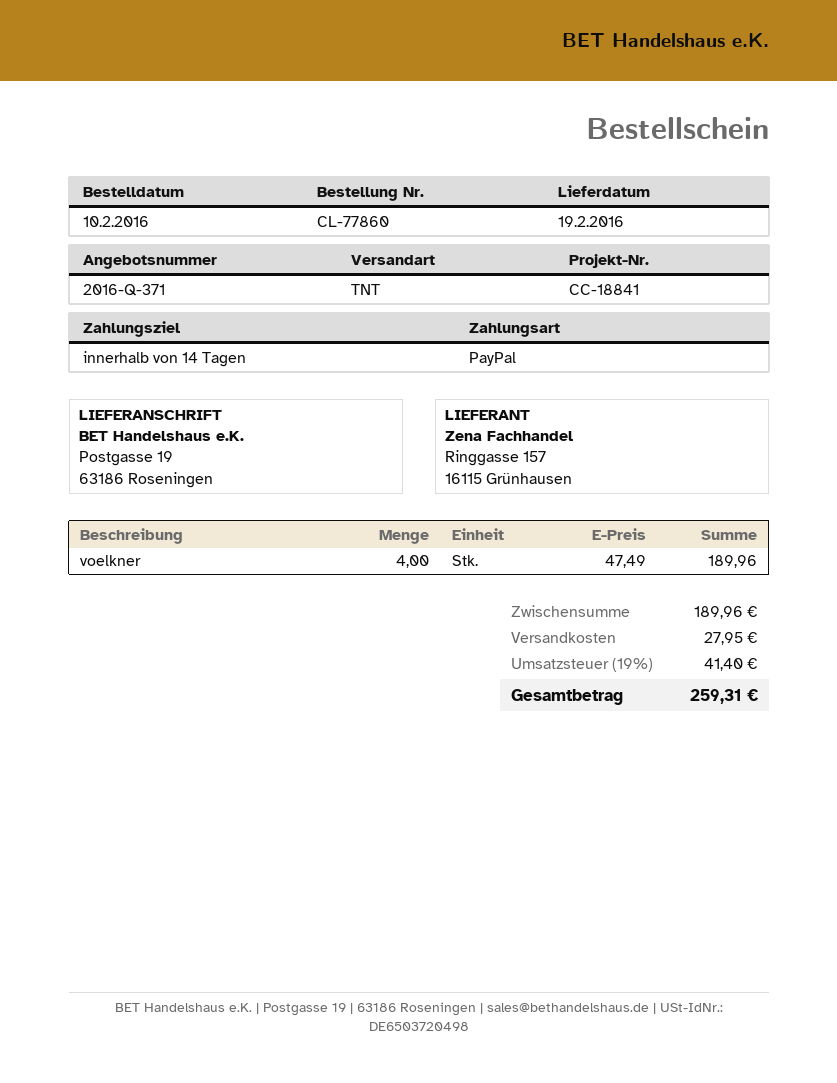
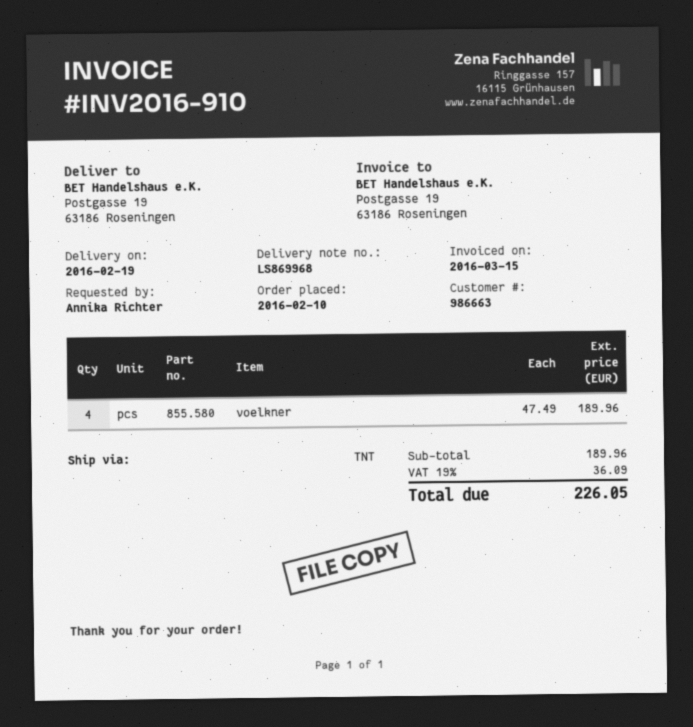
shipping: 27.95 -> none
tax: 19% = 41.40 -> 19% = 36.09
total: 259.31 -> 226.05

